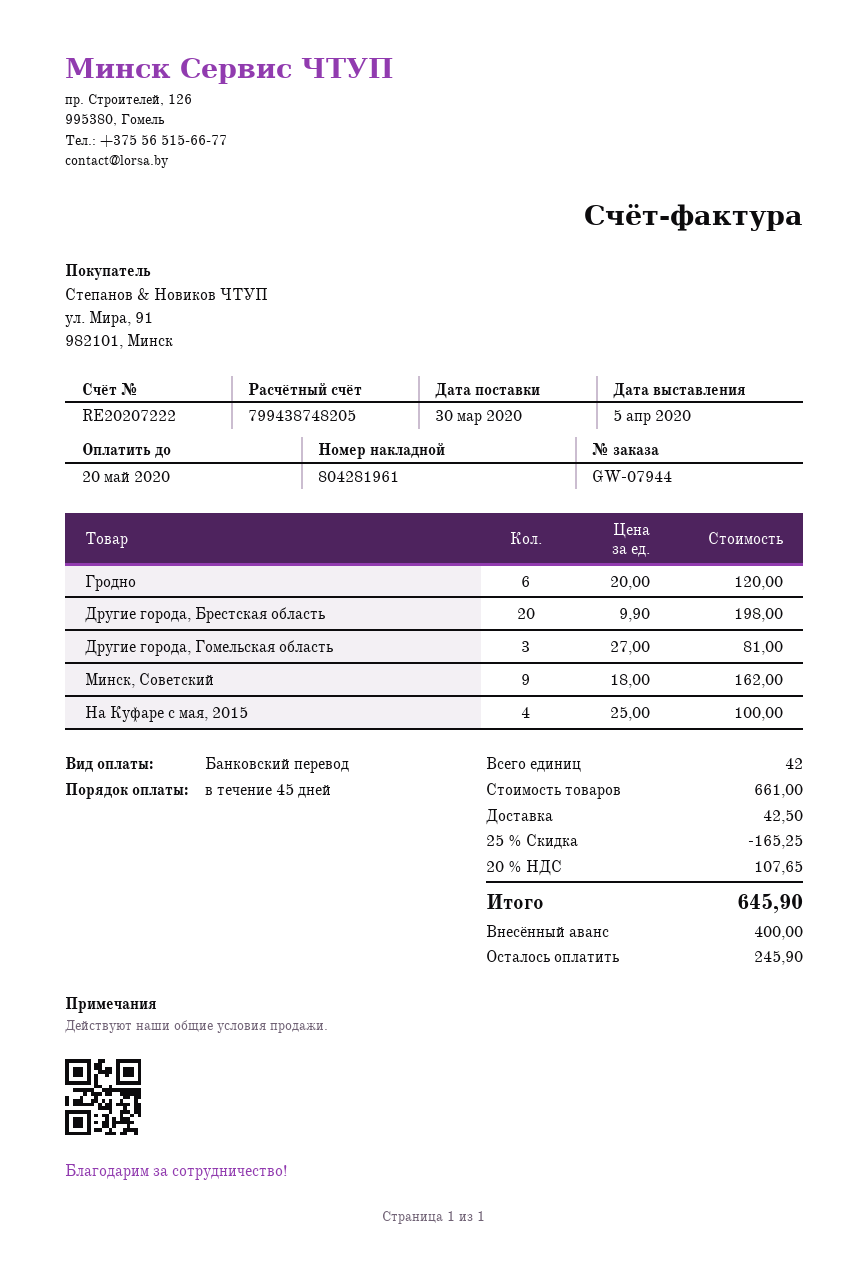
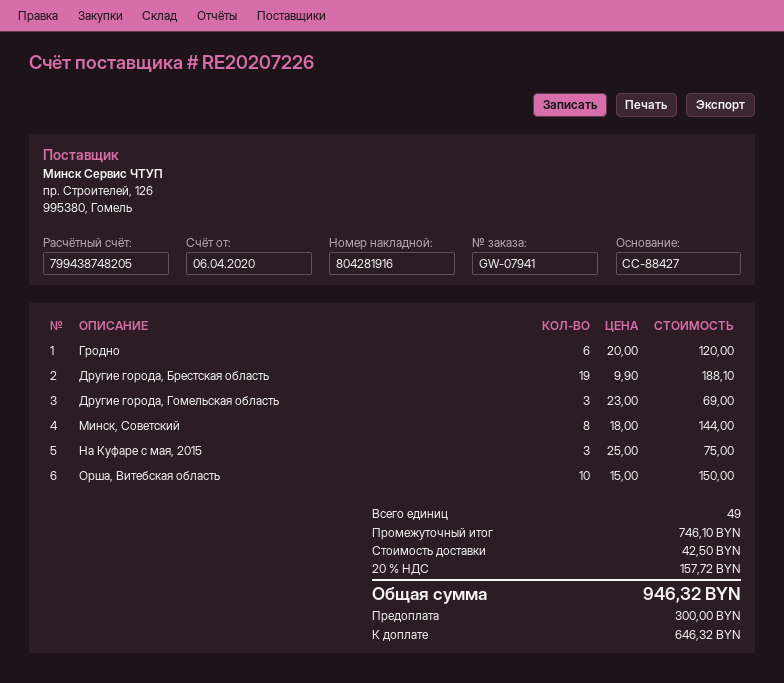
order number: GW-07944 -> GW-07941
delivery note number: 804281961 -> 804281916
invoice number: RE20207222 -> RE20207226
invoice date: 2020-04-05 -> 2020-04-06
Другие города, Брестская область: 20 x 9.90 = 198.00 -> 19 x 9.90 = 188.10
Другие города, Гомельская область: 3 x 27.00 = 81.00 -> 3 x 23.00 = 69.00
Минск, Советский: 9 x 18.00 = 162.00 -> 8 x 18.00 = 144.00
На Куфаре с мая, 2015: 4 x 25.00 = 100.00 -> 3 x 25.00 = 75.00
Орша, Витебская область: none -> 10 x 15.00 = 150.00
total quantity: 42 -> 49
subtotal: 661.00 -> 746.10
discount: 25% = 165.25 -> none
tax: 20% = 107.65 -> 20% = 157.72
total: 645.90 -> 946.32
deposit: 400.00 -> 300.00
balance: 245.90 -> 646.32

